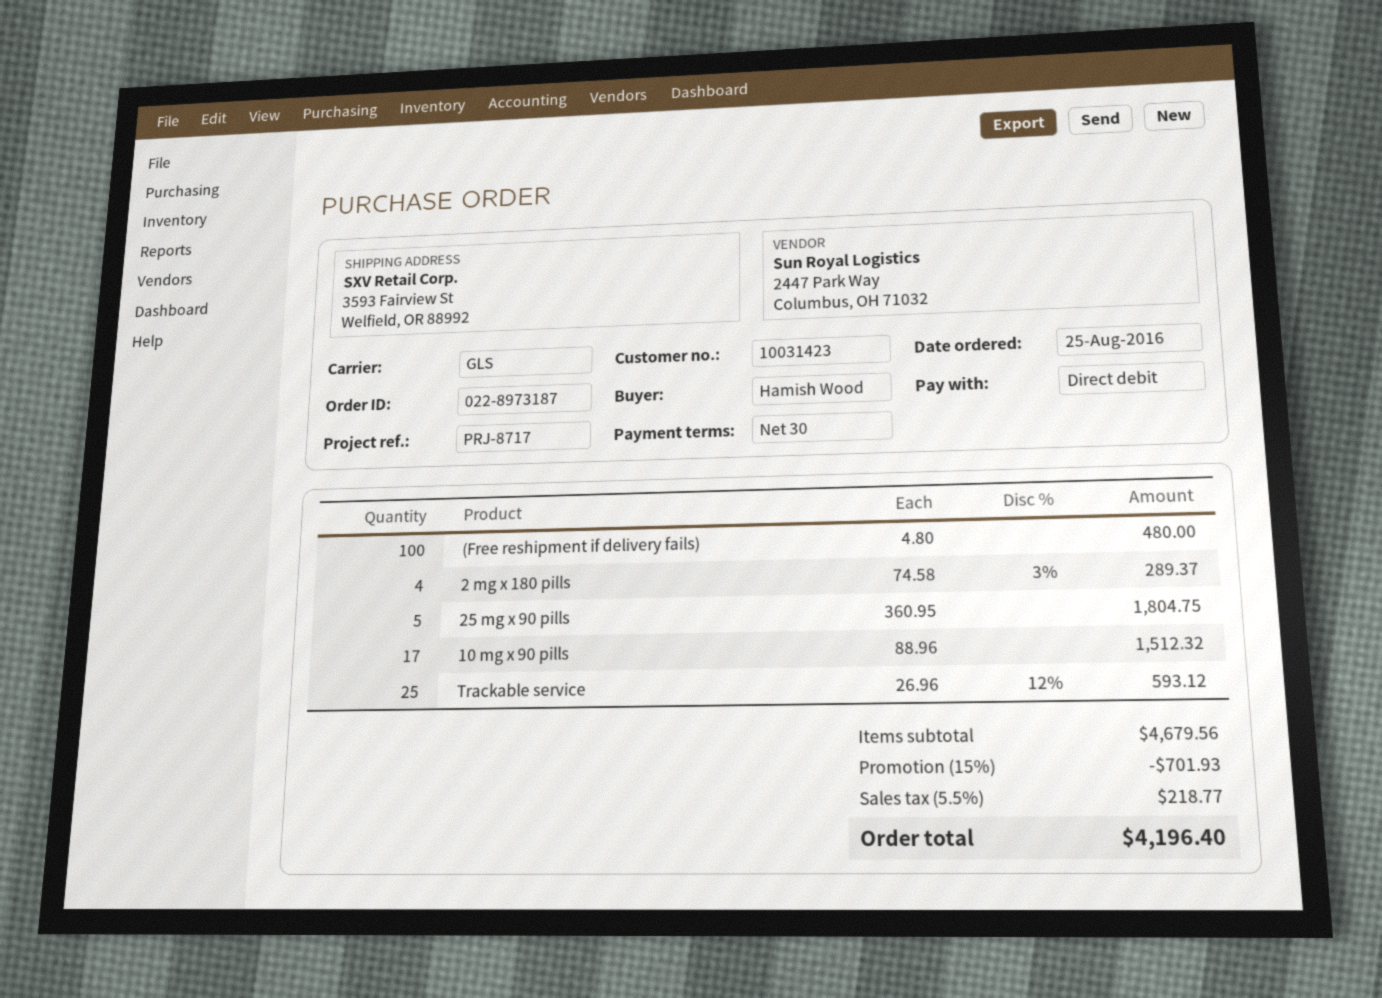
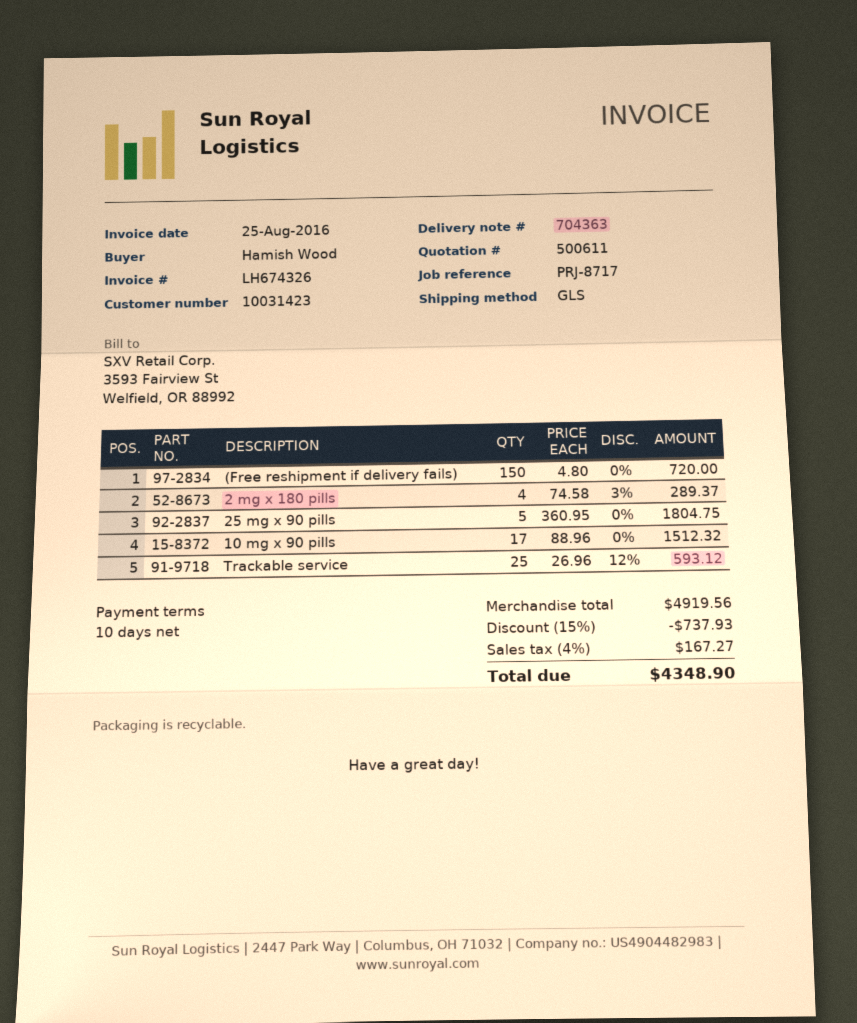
payment terms: 30 days -> 10 days
(Free reshipment if delivery fails): 100 x 4.80 = 480.00 -> 150 x 4.80 = 720.00
subtotal: 4679.56 -> 4919.56
discount: 15% = 701.93 -> 15% = 737.93
tax: 5.5% = 218.77 -> 4% = 167.27
total: 4196.40 -> 4348.90

